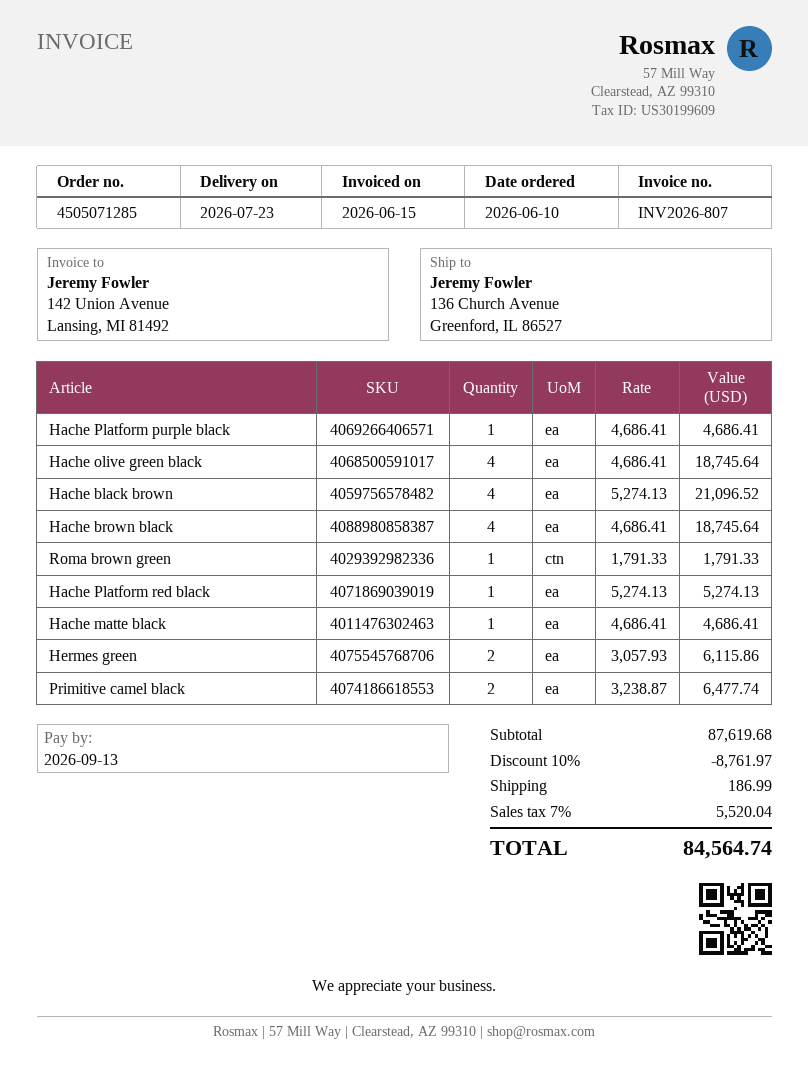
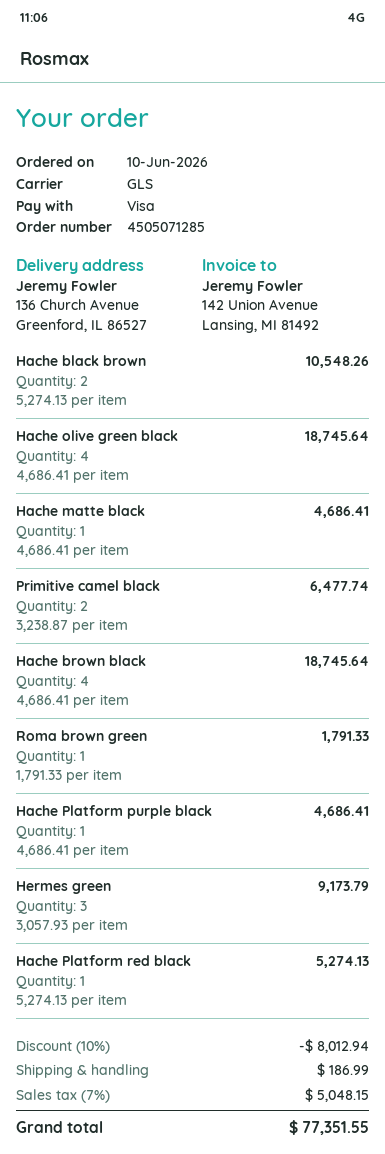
Hache black brown: 4 x 5274.13 = 21096.52 -> 2 x 5274.13 = 10548.26
Hermes green: 2 x 3057.93 = 6115.86 -> 3 x 3057.93 = 9173.79
discount: 10% = 8761.97 -> 10% = 8012.94
tax: 7% = 5520.04 -> 7% = 5048.15
total: 84564.74 -> 77351.55

